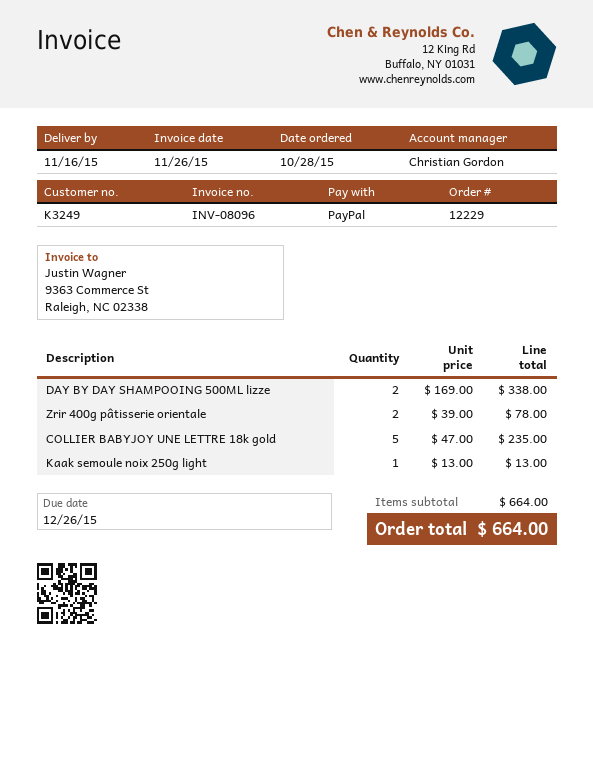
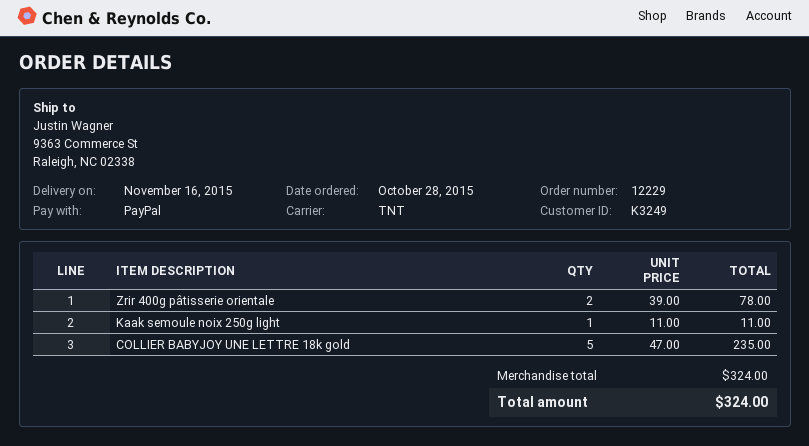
DAY BY DAY SHAMPOOING 500ML lizze: 2 x 169.00 = 338.00 -> none
Kaak semoule noix 250g light: 1 x 13.00 = 13.00 -> 1 x 11.00 = 11.00
subtotal: 664.00 -> 324.00
total: 664.00 -> 324.00

